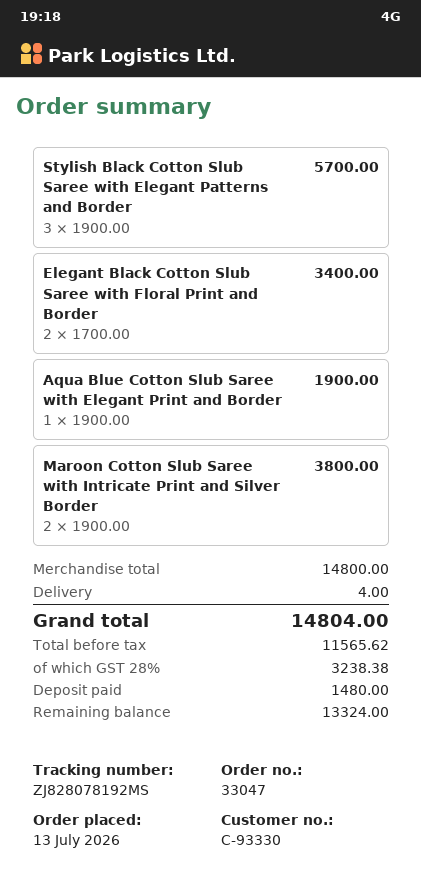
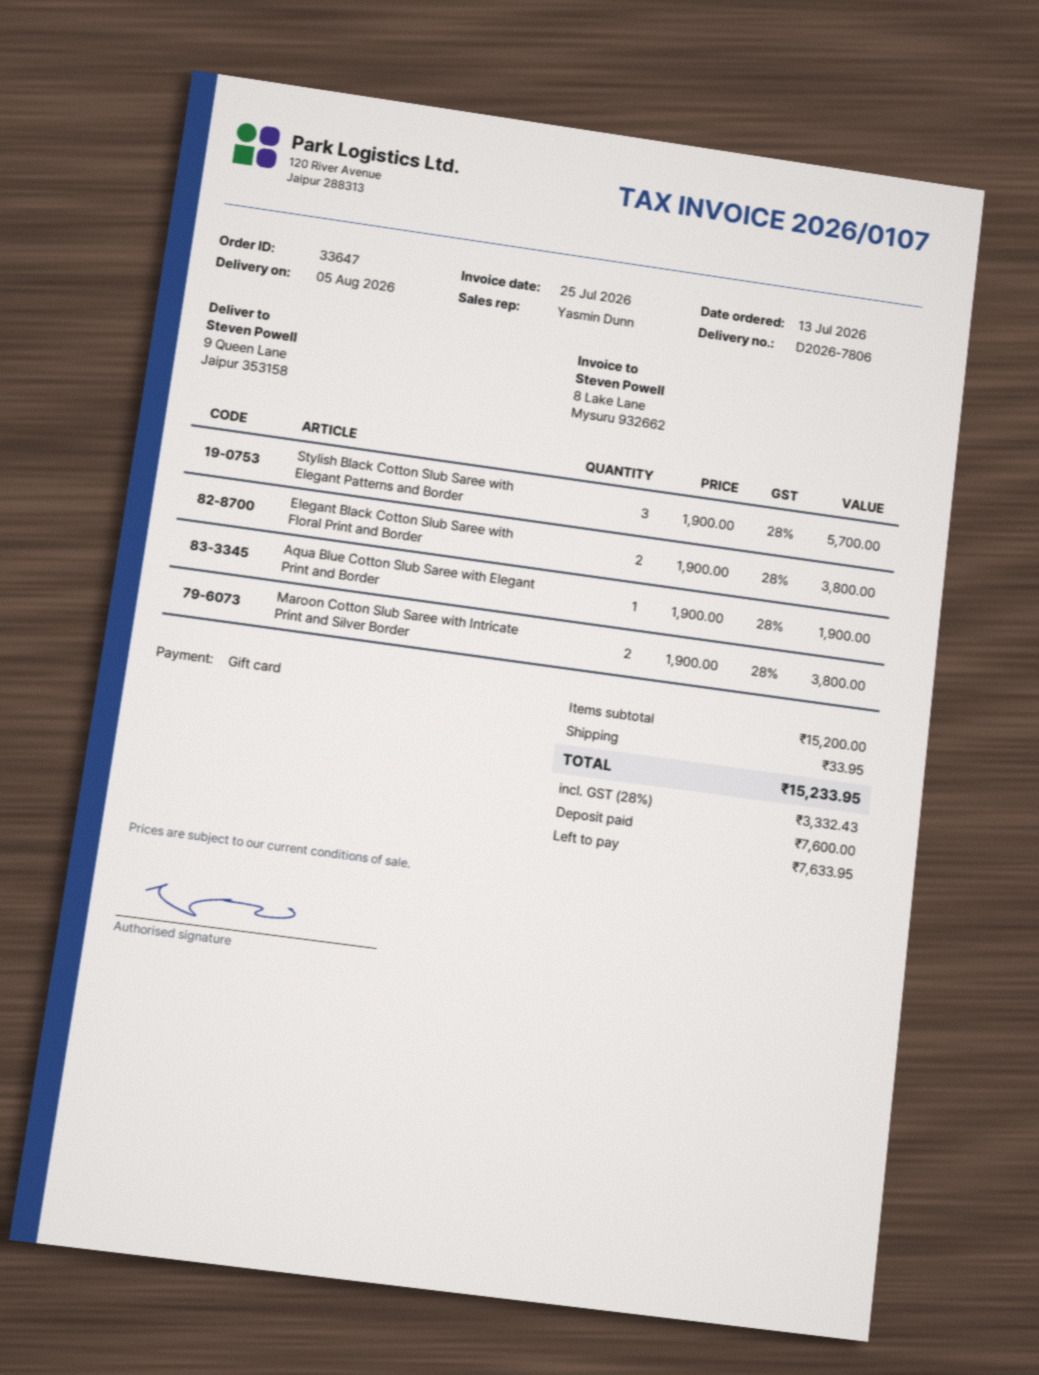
order number: 33047 -> 33647
Elegant Black Cotton Slub Saree with Floral Print and Border: 2 x 1700.00 = 3400.00 -> 2 x 1900.00 = 3800.00
subtotal: 14800.00 -> 15200.00
shipping: 4.00 -> 33.95
tax: 28% = 3238.38 -> 28% = 3332.43
total: 14804.00 -> 15233.95
deposit: 1480.00 -> 7600.00
balance: 13324.00 -> 7633.95

